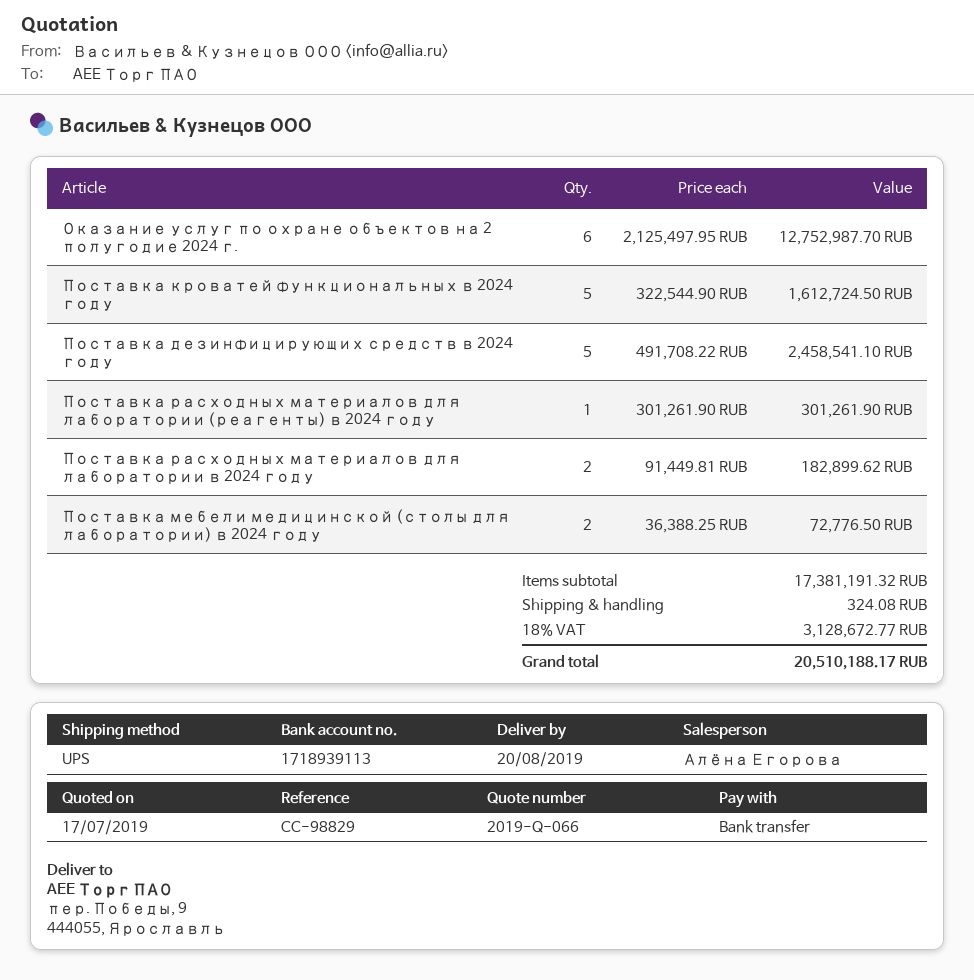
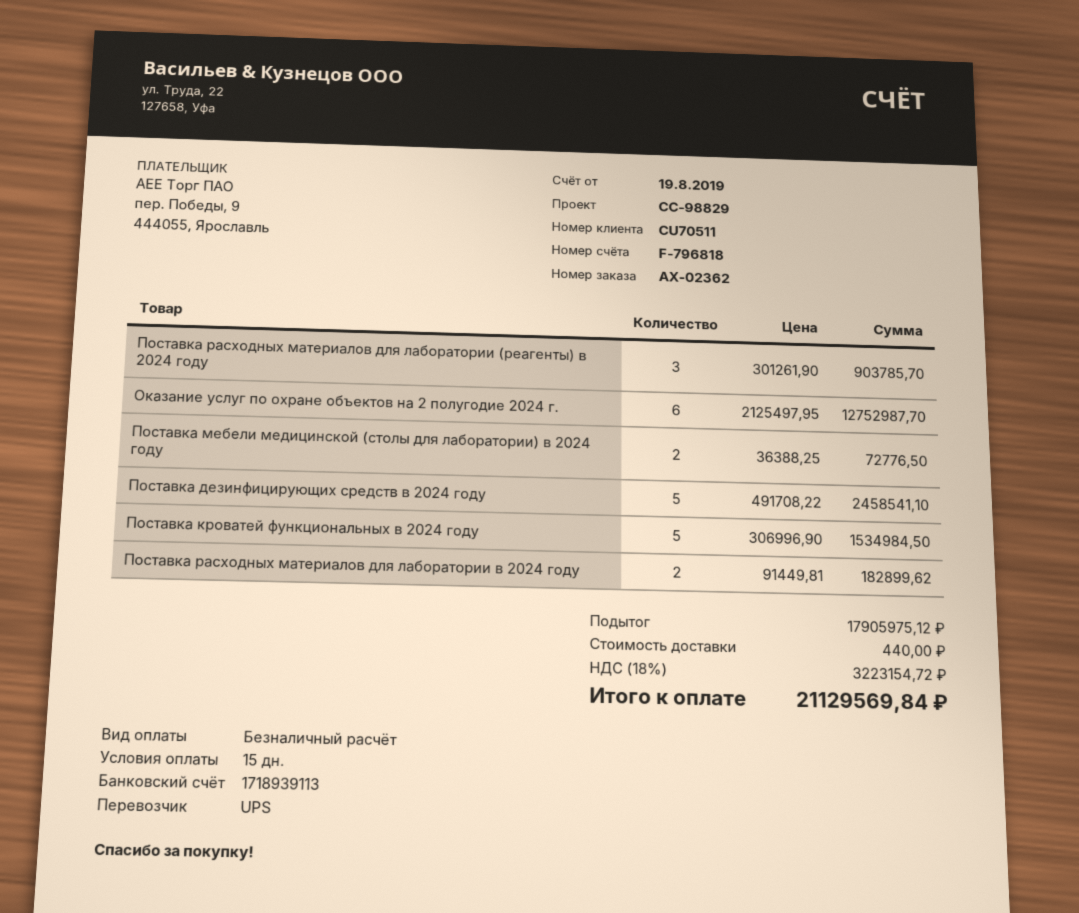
Поставка кроватей функциональных в 2024 году: 5 x 322544.90 = 1612724.50 -> 5 x 306996.90 = 1534984.50
Поставка расходных материалов для лаборатории (реагенты) в 2024 году: 1 x 301261.90 = 301261.90 -> 3 x 301261.90 = 903785.70
subtotal: 17381191.32 -> 17905975.12
shipping: 324.08 -> 440.00
tax: 18% = 3128672.77 -> 18% = 3223154.72
total: 20510188.17 -> 21129569.84

